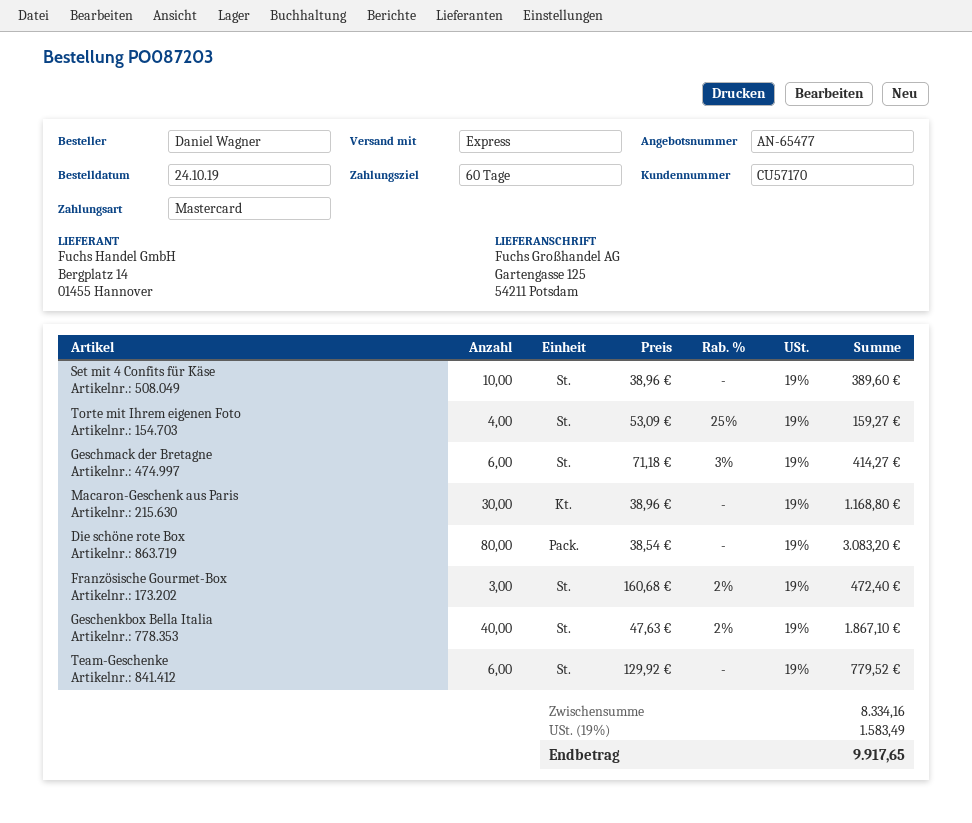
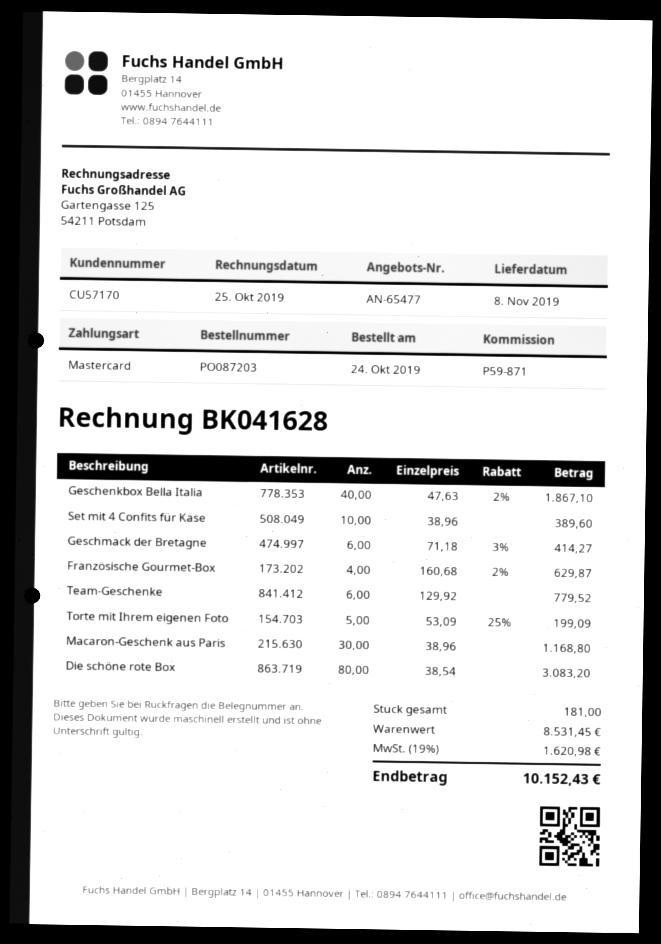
Torte mit Ihrem eigenen Foto: 4 x 53.09 - 25% = 159.27 -> 5 x 53.09 - 25% = 199.09
Französische Gourmet-Box: 3 x 160.68 - 2% = 472.40 -> 4 x 160.68 - 2% = 629.87
subtotal: 8334.16 -> 8531.45
tax: 19% = 1583.49 -> 19% = 1620.98
total: 9917.65 -> 10152.43

